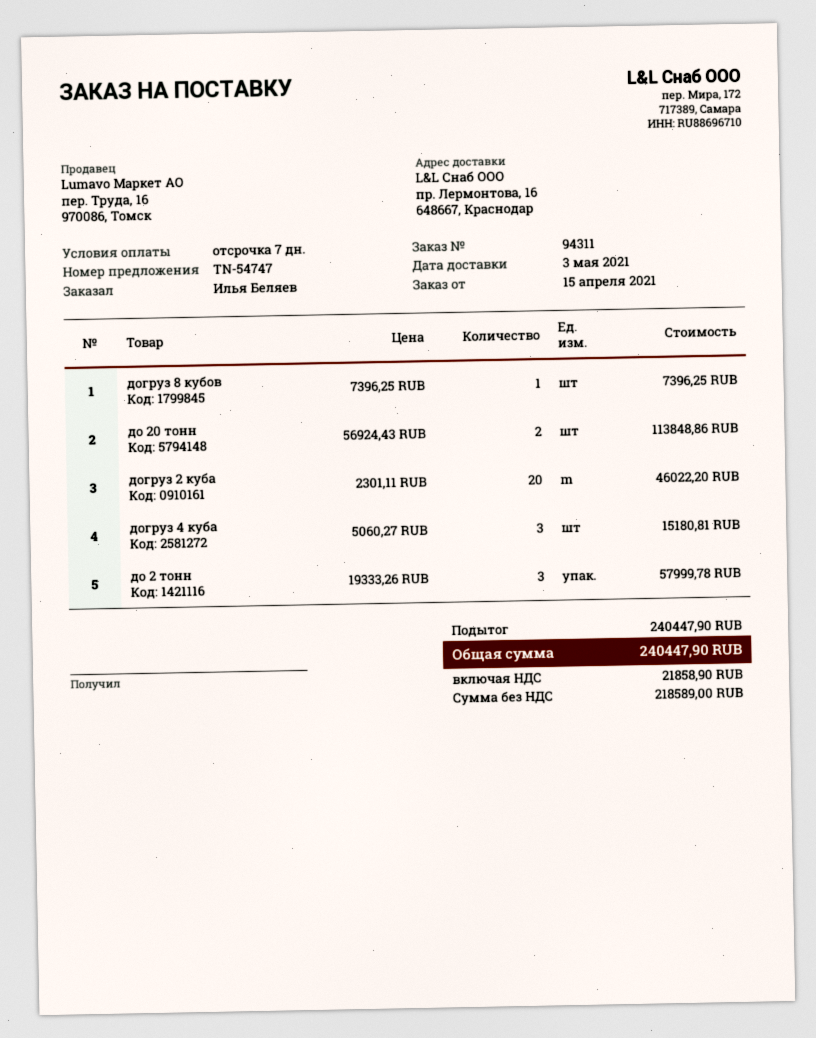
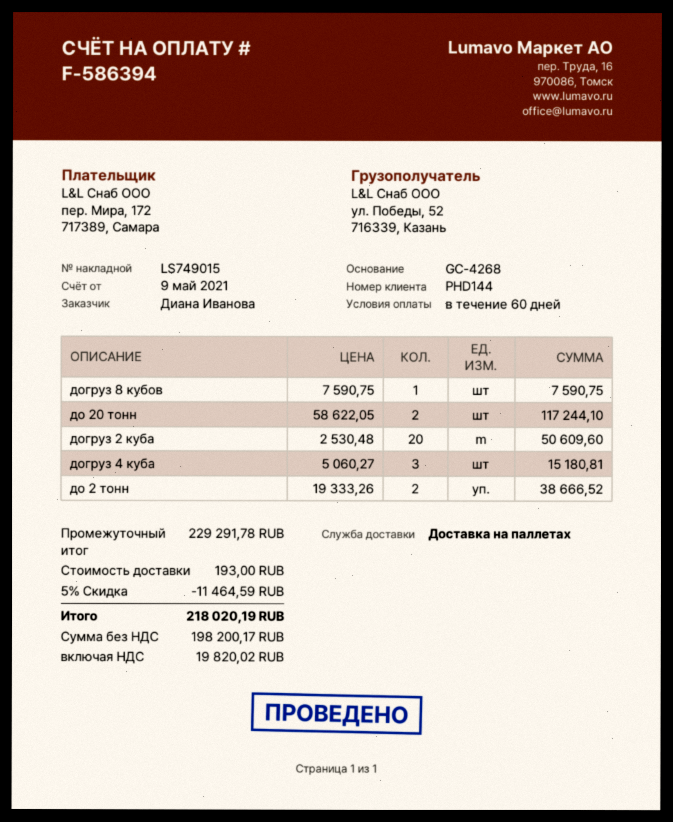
payment terms: 7 days -> 60 days
ordered by: Илья Беляев -> Диана Иванова
ship to: пр. Лермонтова, 16, 648667, Краснодар -> ул. Победы, 52, 716339, Казань
догруз 8 кубов: 1 x 7396.25 = 7396.25 -> 1 x 7590.75 = 7590.75
до 20 тонн: 2 x 56924.43 = 113848.86 -> 2 x 58622.05 = 117244.10
догруз 2 куба: 20 x 2301.11 = 46022.20 -> 20 x 2530.48 = 50609.60
до 2 тонн: 3 x 19333.26 = 57999.78 -> 2 x 19333.26 = 38666.52
subtotal: 240447.90 -> 229291.78
discount: none -> 5% = 11464.59
shipping: none -> 193.00
net: 218589.00 -> 198200.17
tax: 21858.90 -> 19820.02
total: 240447.90 -> 218020.19

